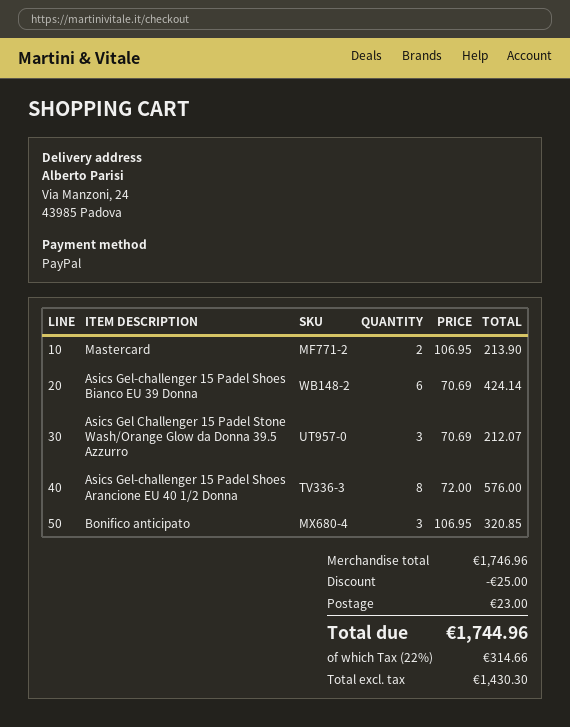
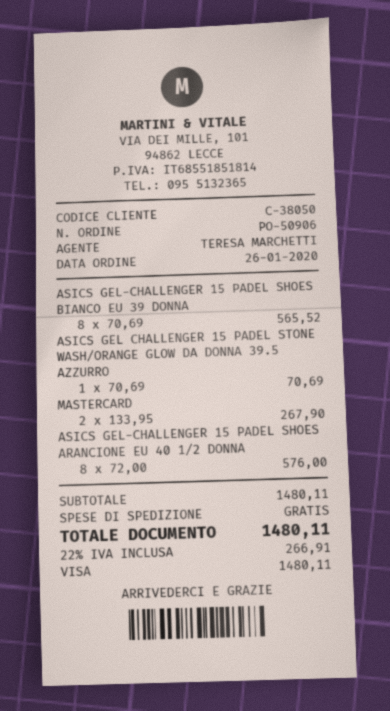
payment method: PayPal -> Visa
Mastercard: 2 x 106.95 = 213.90 -> 2 x 133.95 = 267.90
Asics Gel-challenger 15 Padel Shoes Bianco EU 39 Donna: 6 x 70.69 = 424.14 -> 8 x 70.69 = 565.52
Asics Gel Challenger 15 Padel Stone Wash/Orange Glow da Donna 39.5 Azzurro: 3 x 70.69 = 212.07 -> 1 x 70.69 = 70.69
Bonifico anticipato: 3 x 106.95 = 320.85 -> none
subtotal: 1746.96 -> 1480.11
discount: 25.00 -> none
shipping: 23.00 -> 0.00
tax: 22% = 314.66 -> 22% = 266.91
total: 1744.96 -> 1480.11

